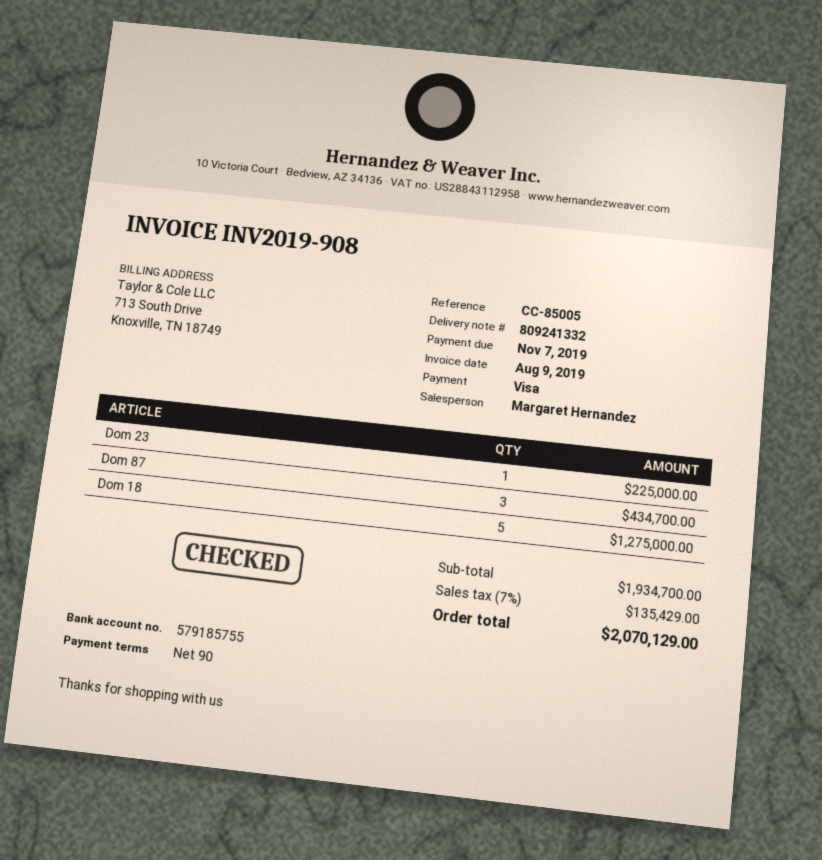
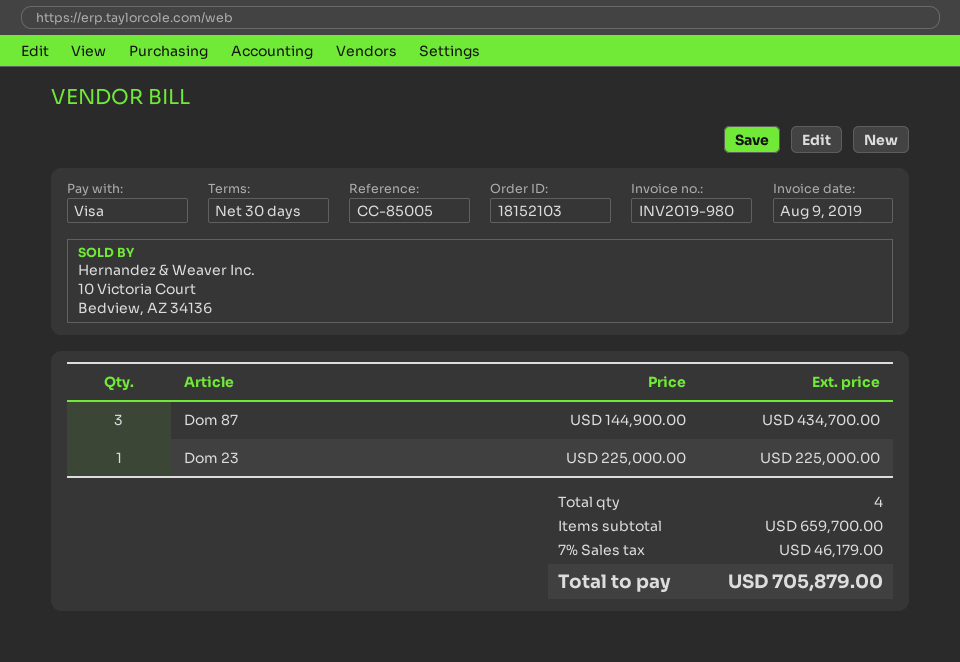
invoice number: INV2019-908 -> INV2019-980
payment terms: 90 days -> 30 days
Dom 18: 5 for 1275000.00 -> none
subtotal: 1934700.00 -> 659700.00
tax: 7% = 135429.00 -> 7% = 46179.00
total: 2070129.00 -> 705879.00

